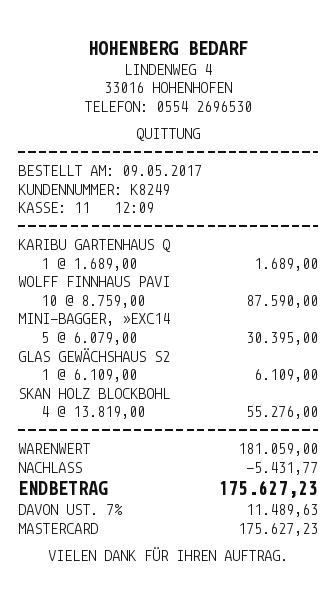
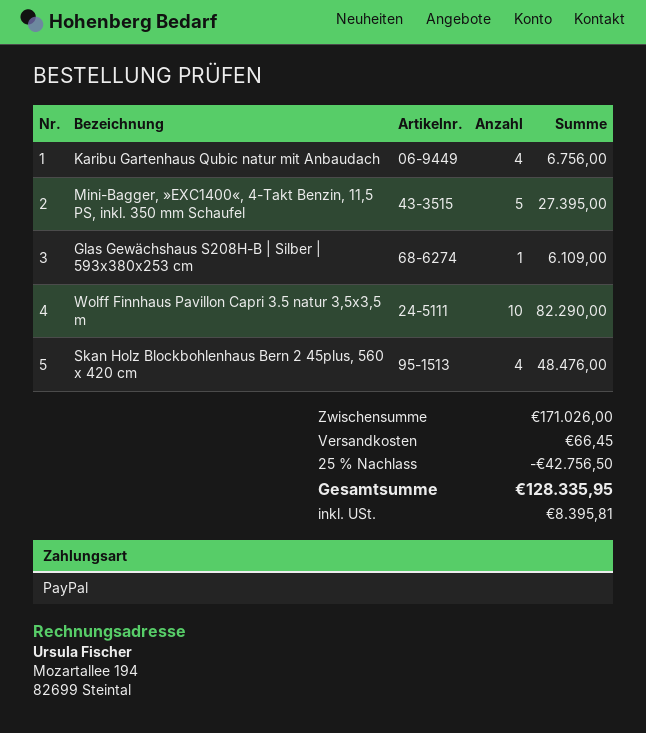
payment method: Mastercard -> PayPal
KARIBU GARTENHAUS Q: 1 for 1689.00 -> 4 for 6756.00
WOLFF FINNHAUS PAVI: 10 for 87590.00 -> 10 for 82290.00
MINI-BAGGER, »EXC14: 5 for 30395.00 -> 5 for 27395.00
SKAN HOLZ BLOCKBOHL: 4 for 55276.00 -> 4 for 48476.00
subtotal: 181059.00 -> 171026.00
discount: 5431.77 -> 42756.50
shipping: none -> 66.45
tax: 11489.63 -> 8395.81
total: 175627.23 -> 128335.95

